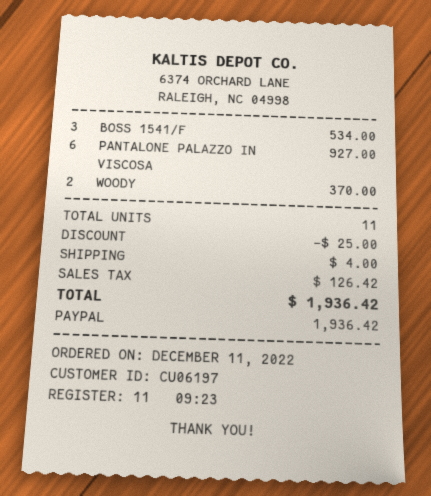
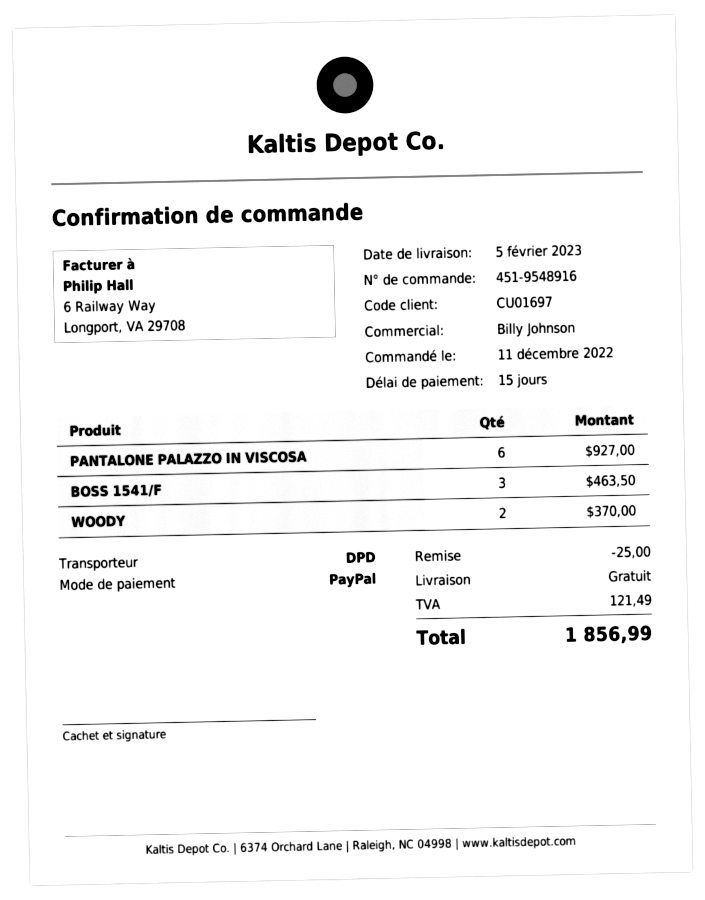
customer number: CU06197 -> CU01697
BOSS 1541/F: 3 for 534.00 -> 3 for 463.50
shipping: 4.00 -> 0.00
tax: 126.42 -> 121.49
total: 1936.42 -> 1856.99

